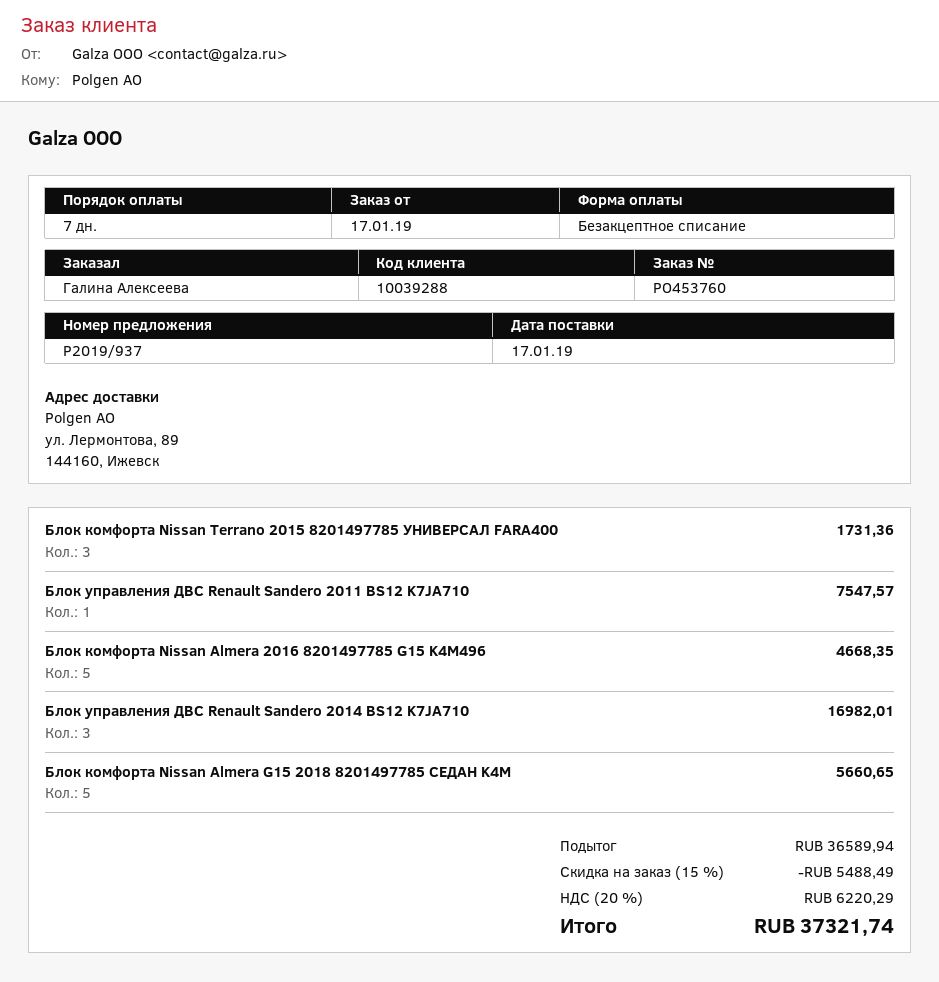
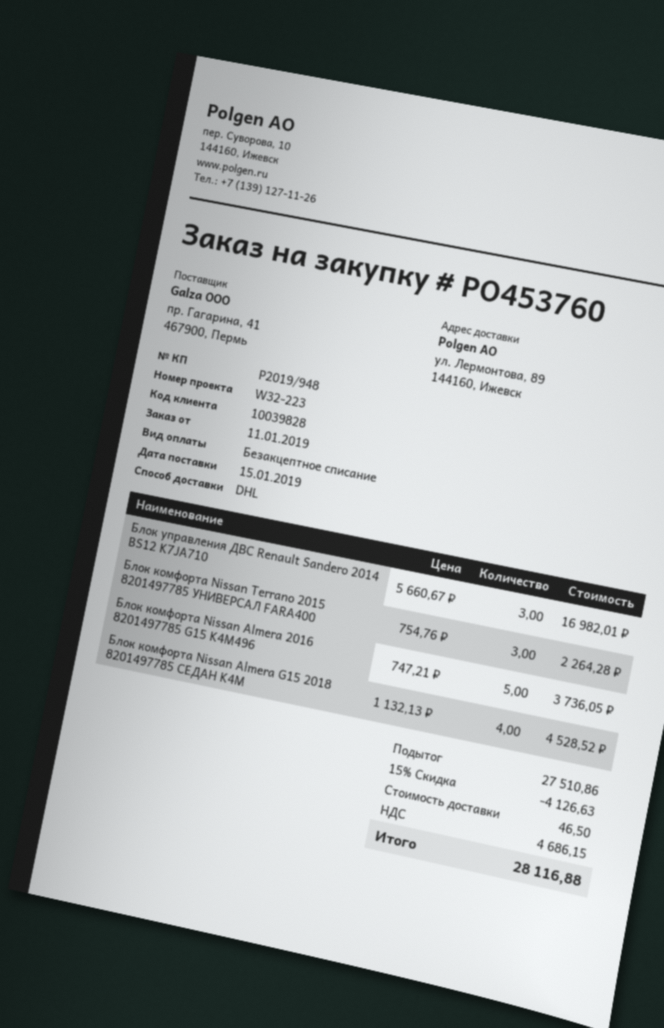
quote number: P2019/937 -> P2019/948
order date: 2019-01-17 -> 2019-01-11
delivery date: 2019-01-17 -> 2019-01-15
customer number: 10039288 -> 10039828
Блок комфорта Nissan Terrano 2015 8201497785 УНИВЕРСАЛ FARA400: 3 for 1731.36 -> 3 for 2264.28
Блок управления ДВС Renault Sandero 2011 BS12 K7JA710: 1 for 7547.57 -> none
Блок комфорта Nissan Almera 2016 8201497785 G15 K4M496: 5 for 4668.35 -> 5 for 3736.05
Блок комфорта Nissan Almera G15 2018 8201497785 СЕДАН K4M: 5 for 5660.65 -> 4 for 4528.52
subtotal: 36589.94 -> 27510.86
discount: 15% = 5488.49 -> 15% = 4126.63
shipping: none -> 46.50
tax: 6220.29 -> 4686.15
total: 37321.74 -> 28116.88

